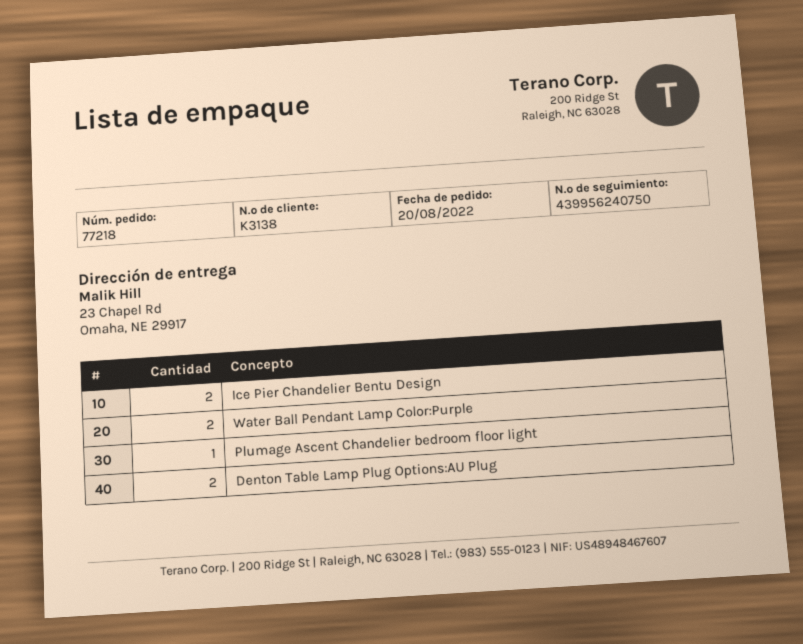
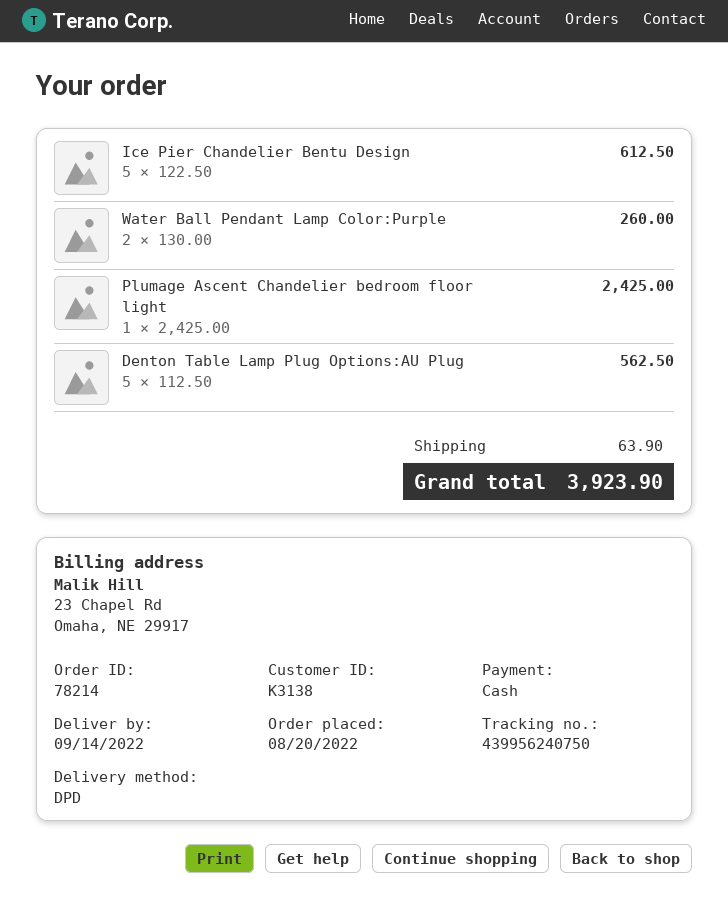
order number: 77218 -> 78214
Ice Pier Chandelier Bentu Design: 2 -> 5
Denton Table Lamp Plug Options:AU Plug: 2 -> 5

